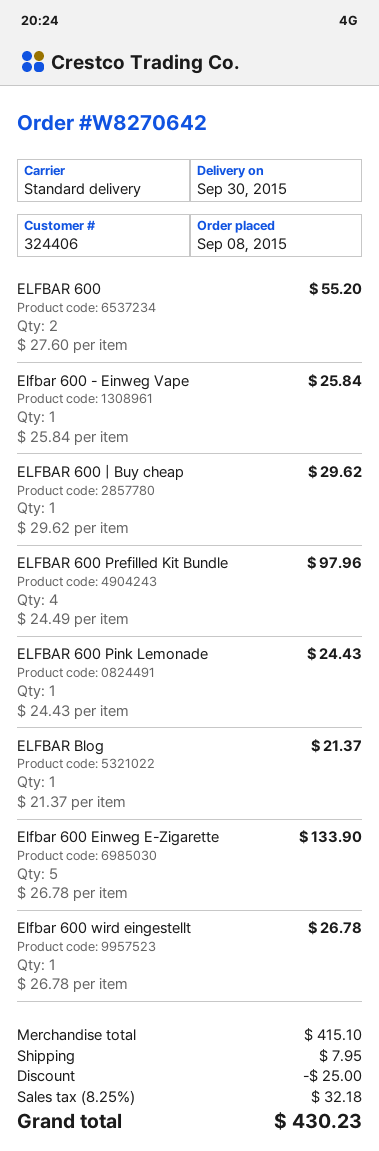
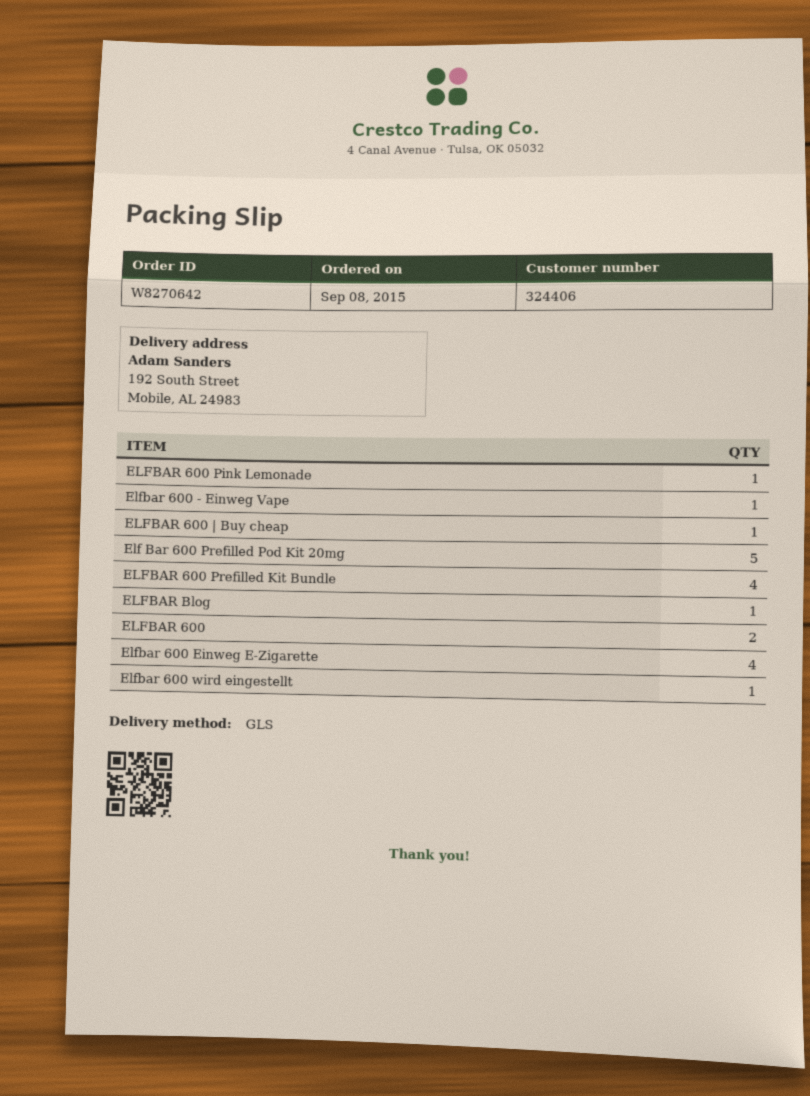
shipping method: standard -> GLS
Elfbar 600 Einweg E-Zigarette: 5 -> 4
Elf Bar 600 Prefilled Pod Kit 20mg: none -> 5

